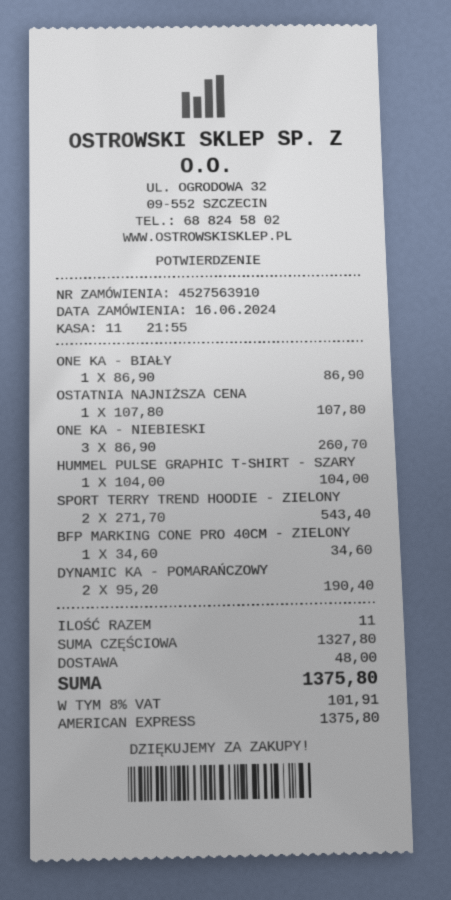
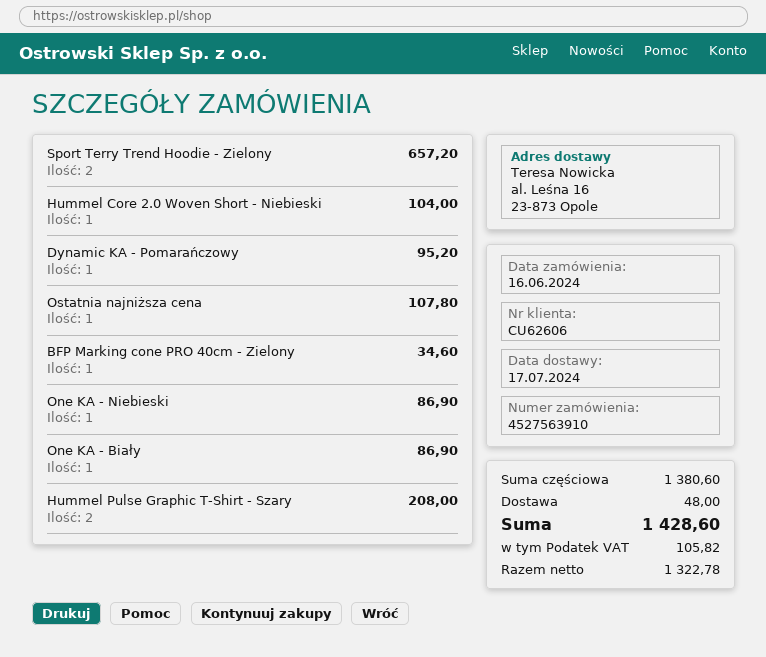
ONE KA - NIEBIESKI: 3 for 260.70 -> 1 for 86.90
HUMMEL PULSE GRAPHIC T-SHIRT - SZARY: 1 for 104.00 -> 2 for 208.00
SPORT TERRY TREND HOODIE - ZIELONY: 2 for 543.40 -> 2 for 657.20
DYNAMIC KA - POMARAŃCZOWY: 2 for 190.40 -> 1 for 95.20
Hummel Core 2.0 Woven Short - Niebieski: none -> 1 for 104.00
subtotal: 1327.80 -> 1380.60
tax: 101.91 -> 105.82
total: 1375.80 -> 1428.60

